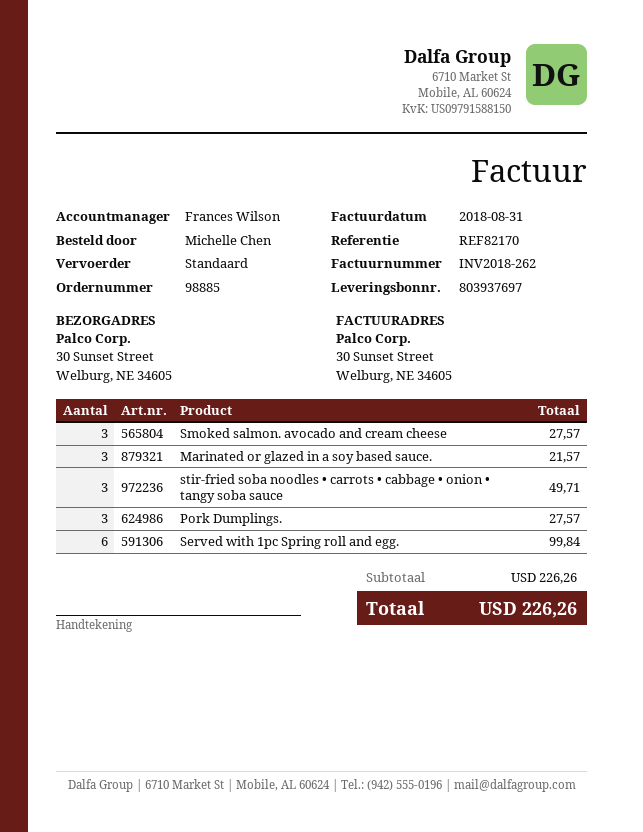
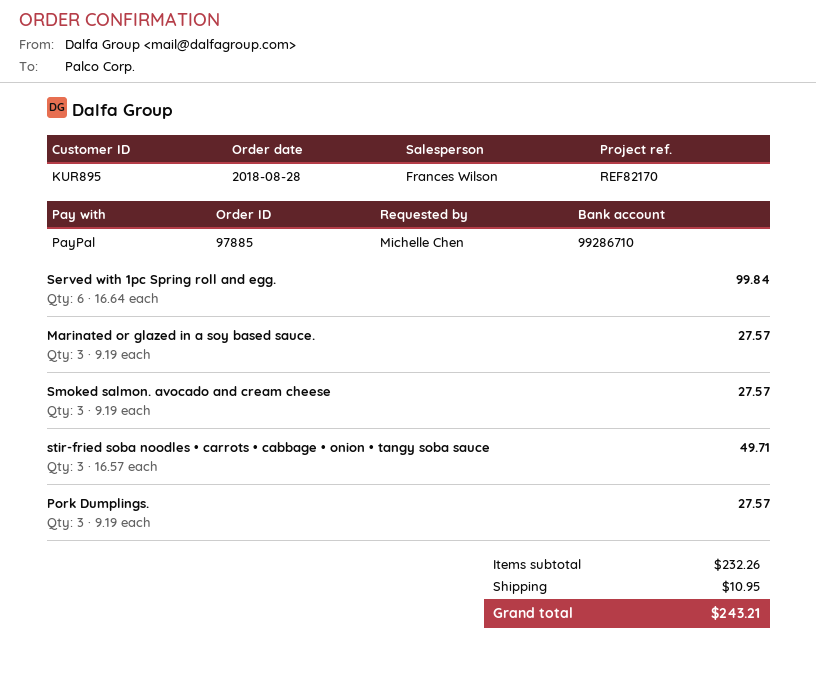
order number: 98885 -> 97885
Marinated or glazed in a soy based sauce.: 3 for 21.57 -> 3 for 27.57
subtotal: 226.26 -> 232.26
shipping: none -> 10.95
total: 226.26 -> 243.21

